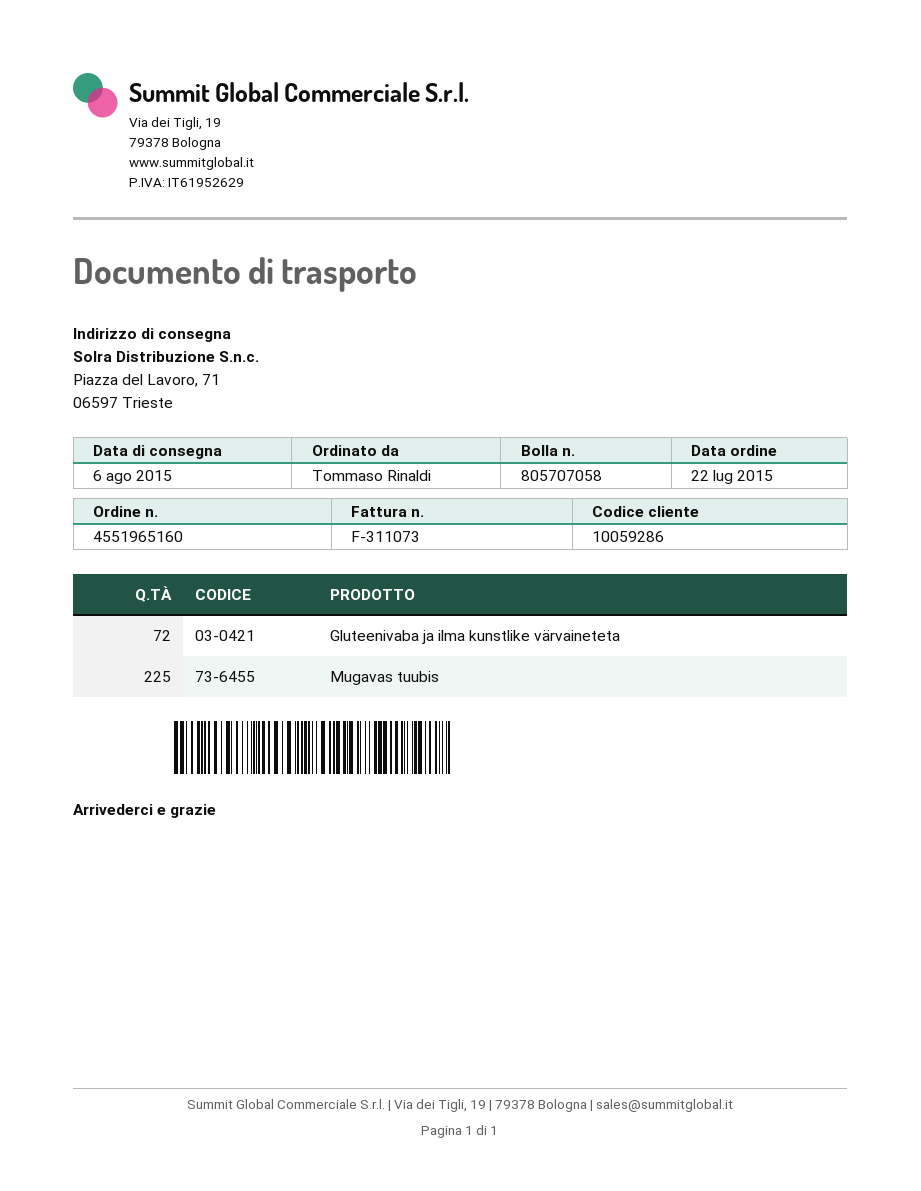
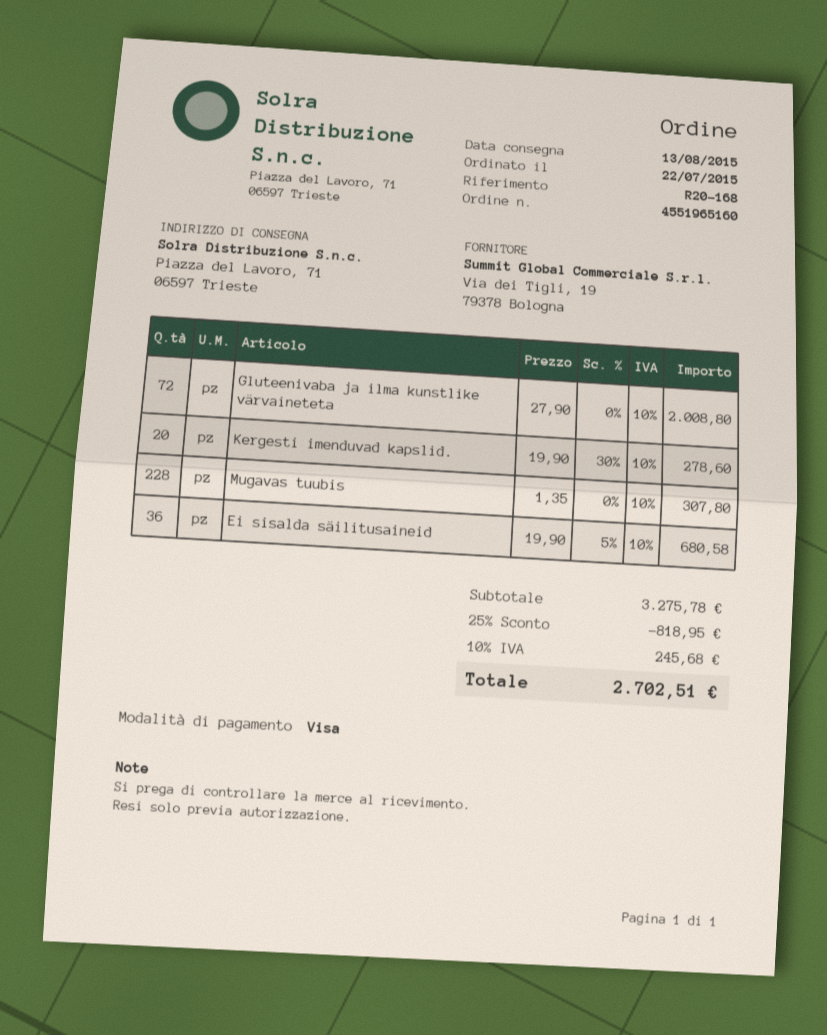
delivery date: 2015-08-06 -> 2015-08-13
Mugavas tuubis: 225 -> 228
Kergesti imenduvad kapslid.: none -> 20
Ei sisalda säilitusaineid: none -> 36

